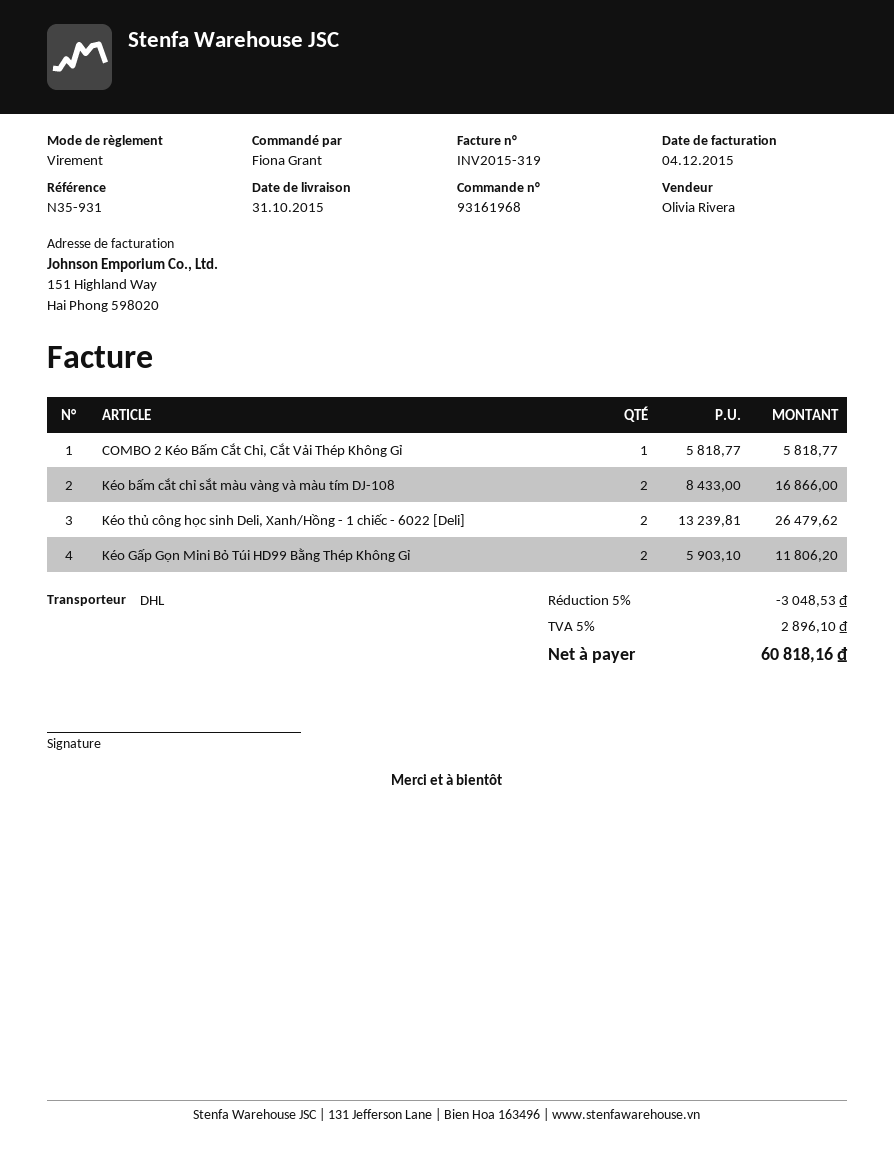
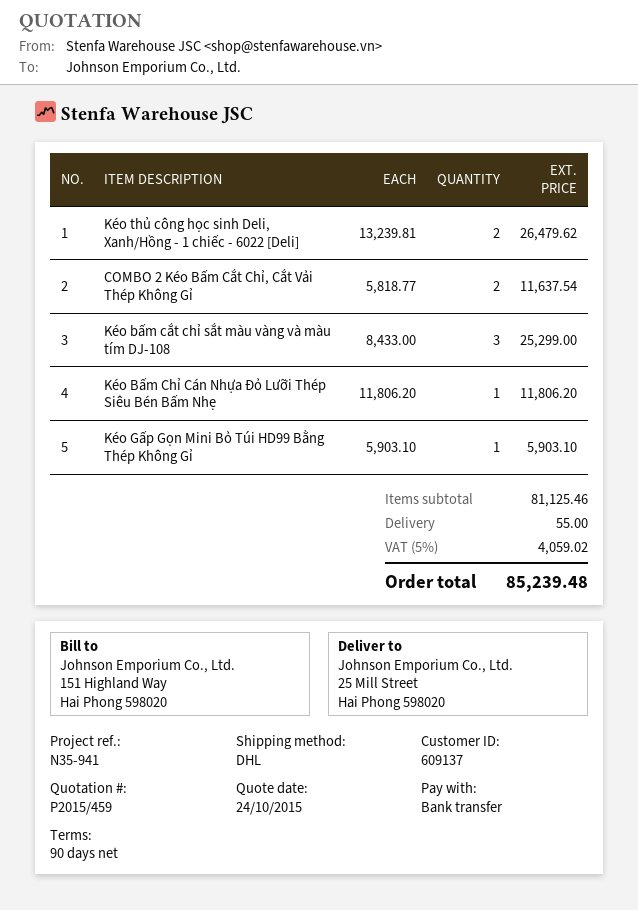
reference: N35-931 -> N35-941
COMBO 2 Kéo Bấm Cắt Chỉ, Cắt Vải Thép Không Gỉ: 1 x 5818.77 = 5818.77 -> 2 x 5818.77 = 11637.54
Kéo bấm cắt chỉ sắt màu vàng và màu tím DJ-108: 2 x 8433.00 = 16866.00 -> 3 x 8433.00 = 25299.00
Kéo Gấp Gọn Mini Bỏ Túi HD99 Bằng Thép Không Gỉ: 2 x 5903.10 = 11806.20 -> 1 x 5903.10 = 5903.10
Kéo Bấm Chỉ Cán Nhựa Đỏ Lưỡi Thép Siêu Bén Bấm Nhẹ: none -> 1 x 11806.20 = 11806.20
discount: 5% = 3048.53 -> none
shipping: none -> 55.00
tax: 5% = 2896.10 -> 5% = 4059.02
total: 60818.16 -> 85239.48

